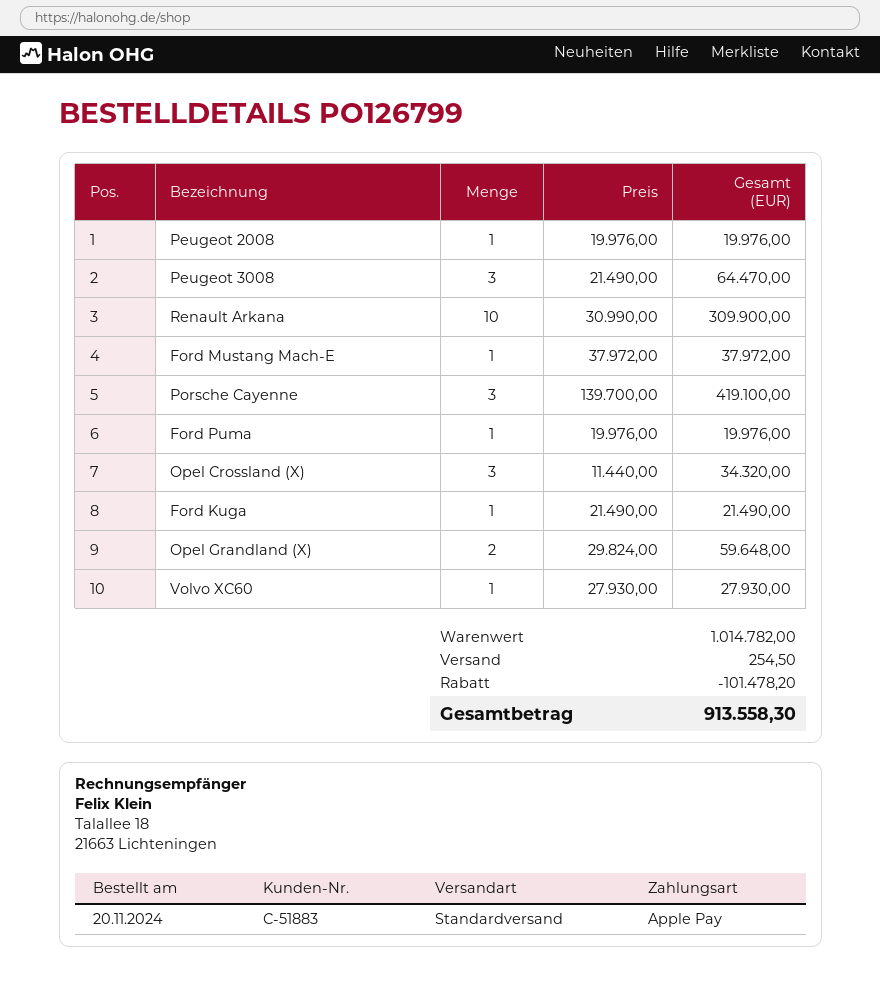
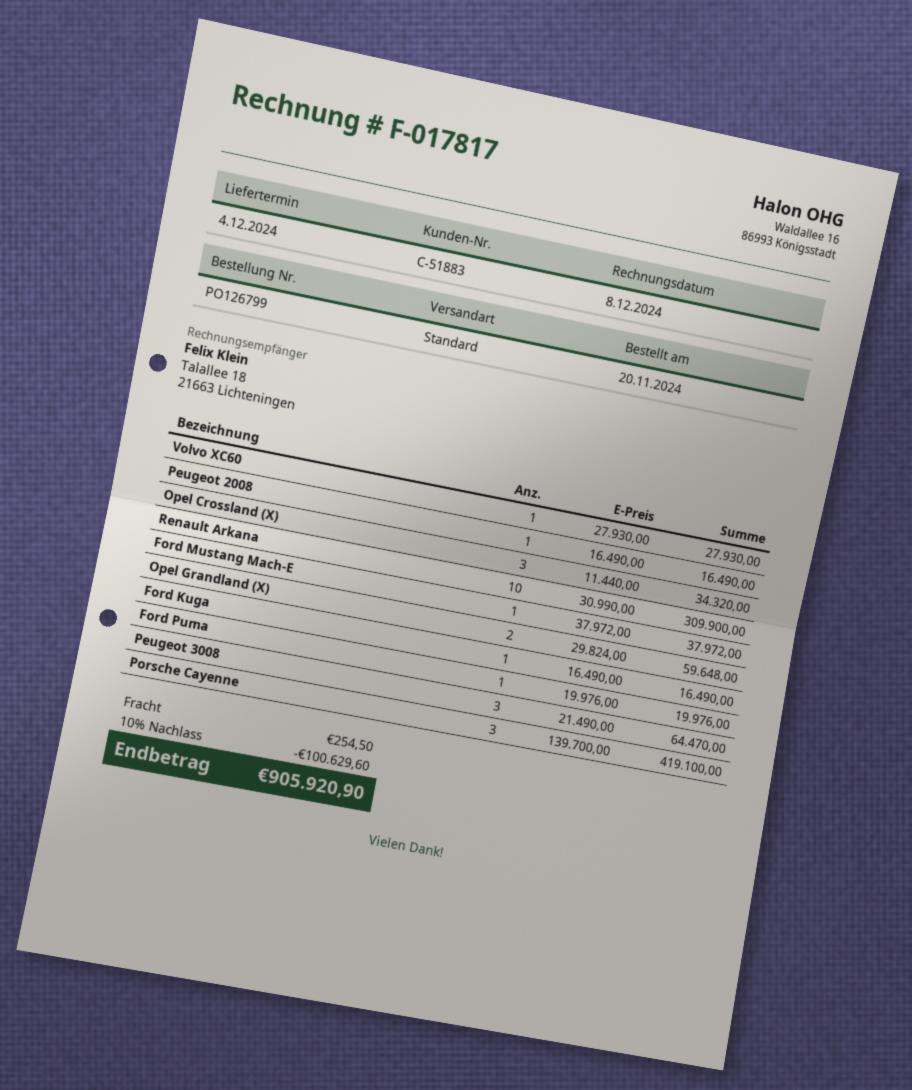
Peugeot 2008: 1 x 19976.00 = 19976.00 -> 1 x 16490.00 = 16490.00
Ford Kuga: 1 x 21490.00 = 21490.00 -> 1 x 16490.00 = 16490.00
discount: 101478.20 -> 100629.60
total: 913558.30 -> 905920.90

